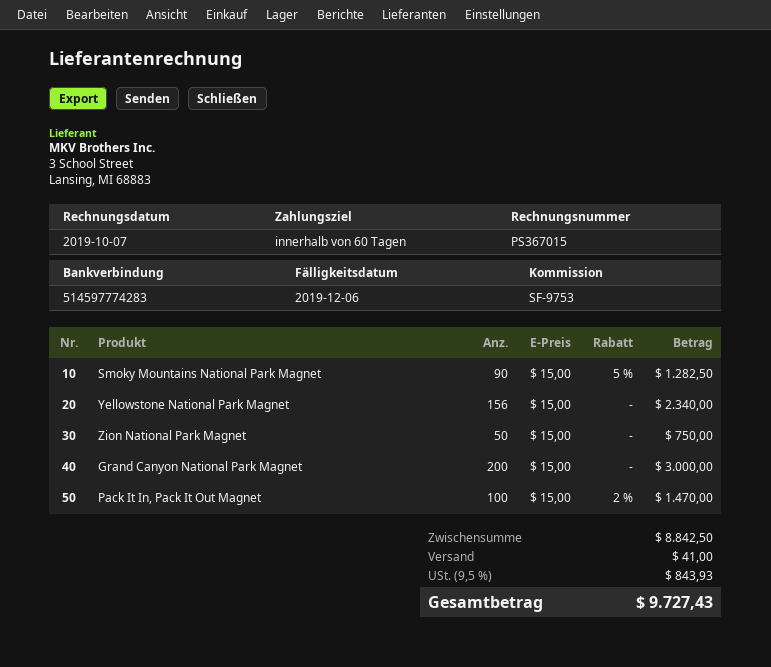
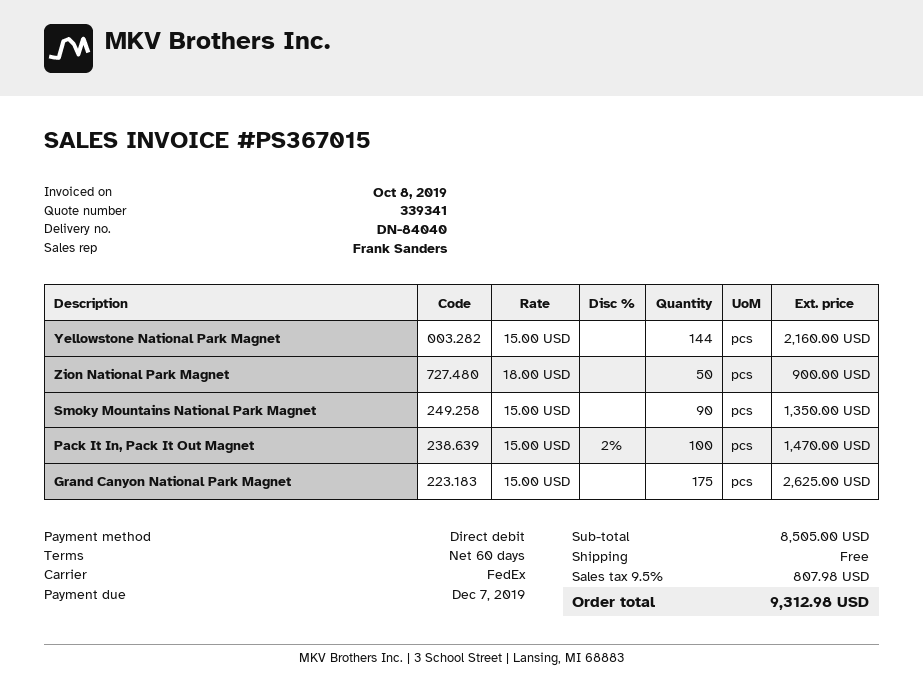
invoice date: 2019-10-07 -> 2019-10-08
due date: 2019-12-06 -> 2019-12-07
Smoky Mountains National Park Magnet: 90 x 15.00 - 5% = 1282.50 -> 90 x 15.00 = 1350.00
Yellowstone National Park Magnet: 156 x 15.00 = 2340.00 -> 144 x 15.00 = 2160.00
Zion National Park Magnet: 50 x 15.00 = 750.00 -> 50 x 18.00 = 900.00
Grand Canyon National Park Magnet: 200 x 15.00 = 3000.00 -> 175 x 15.00 = 2625.00
subtotal: 8842.50 -> 8505.00
shipping: 41.00 -> 0.00
tax: 9.5% = 843.93 -> 9.5% = 807.98
total: 9727.43 -> 9312.98

